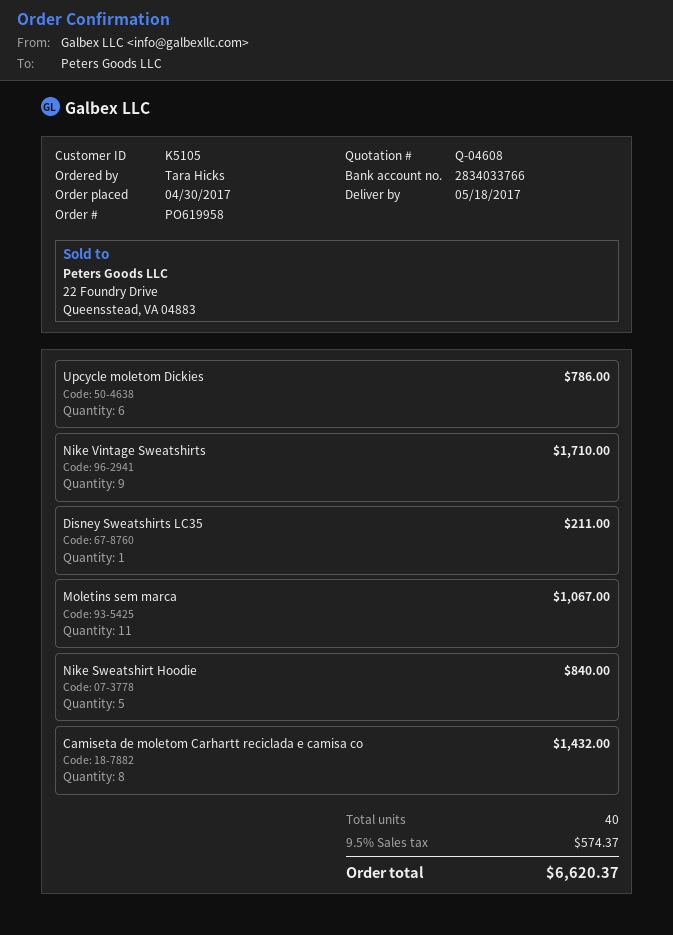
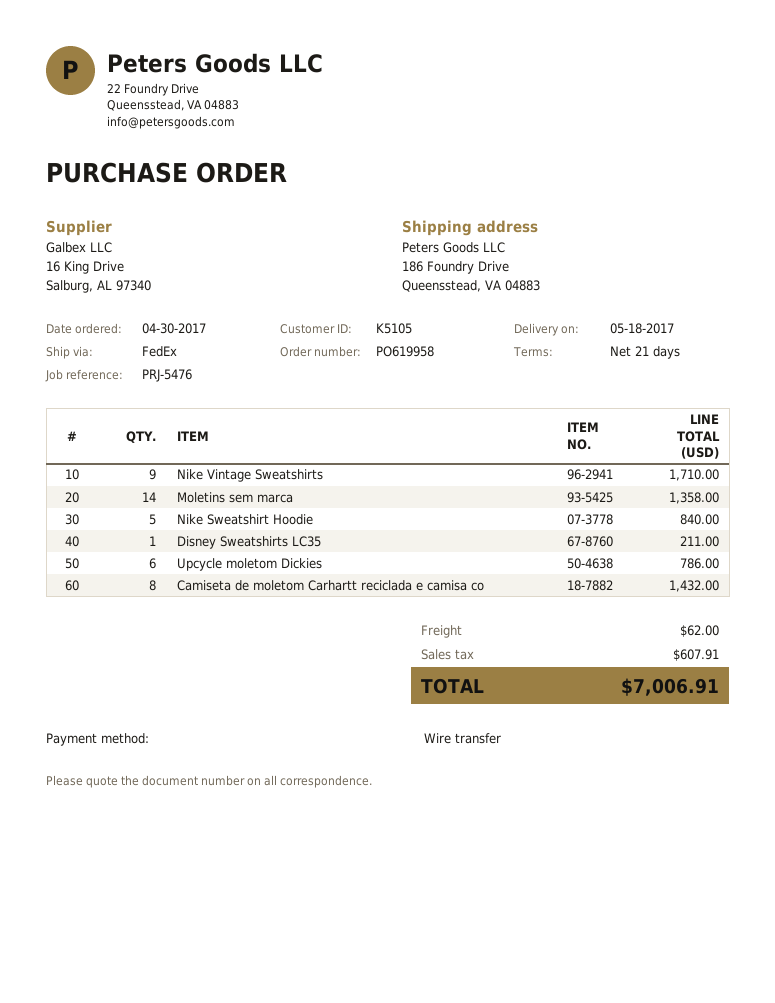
Moletins sem marca: 11 for 1067.00 -> 14 for 1358.00
shipping: none -> 62.00
tax: 574.37 -> 607.91
total: 6620.37 -> 7006.91

